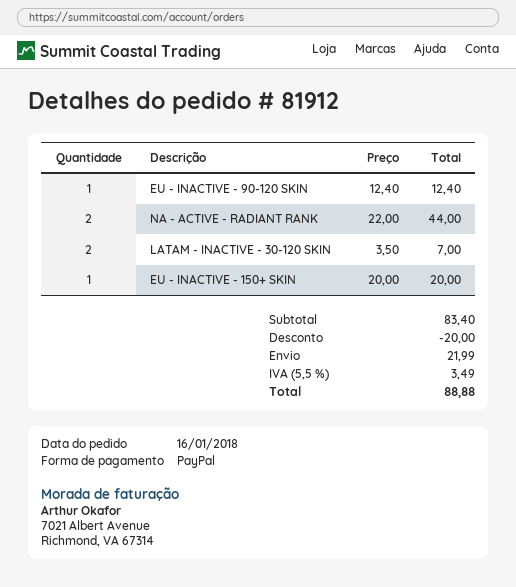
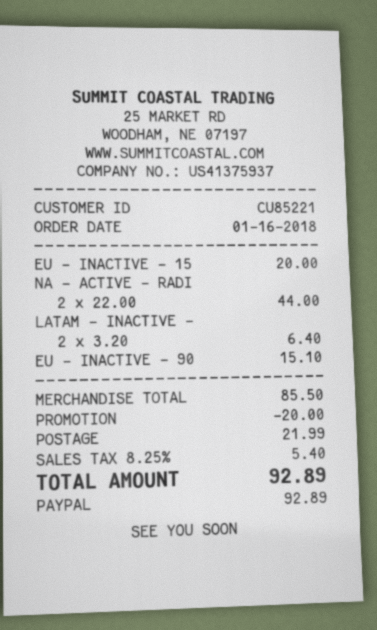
EU - INACTIVE - 90-120 SKIN: 1 x 12.40 = 12.40 -> 1 x 15.10 = 15.10
LATAM - INACTIVE - 30-120 SKIN: 2 x 3.50 = 7.00 -> 2 x 3.20 = 6.40
subtotal: 83.40 -> 85.50
tax: 5.5% = 3.49 -> 8.25% = 5.40
total: 88.88 -> 92.89

